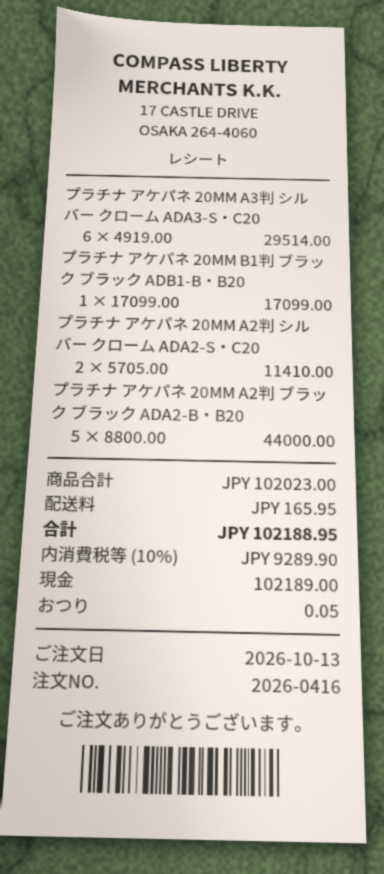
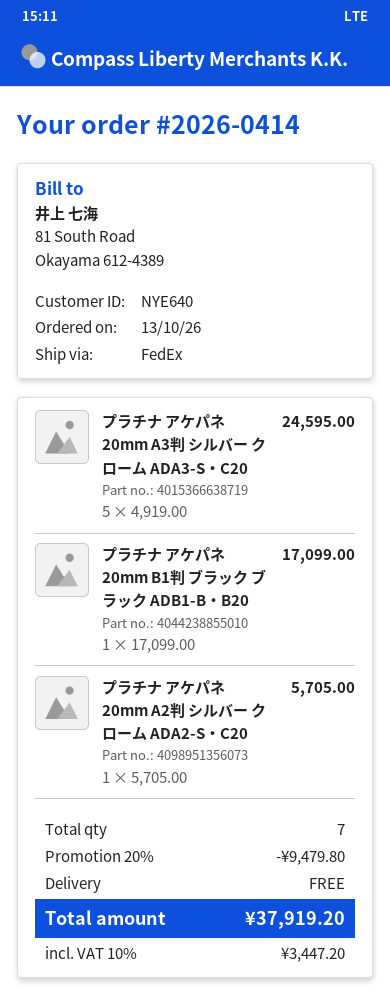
order number: 2026-0416 -> 2026-0414
プラチナ アケパネ 20MM A3判 シルバー クローム ADA3-S・C20: 6 x 4919.00 = 29514.00 -> 5 x 4919.00 = 24595.00
プラチナ アケパネ 20MM A2判 シルバー クローム ADA2-S・C20: 2 x 5705.00 = 11410.00 -> 1 x 5705.00 = 5705.00
プラチナ アケパネ 20MM A2判 ブラック ブラック ADA2-B・B20: 5 x 8800.00 = 44000.00 -> none
discount: none -> 20% = 9479.80
shipping: 165.95 -> 0.00
tax: 10% = 9289.90 -> 10% = 3447.20
total: 102188.95 -> 37919.20

